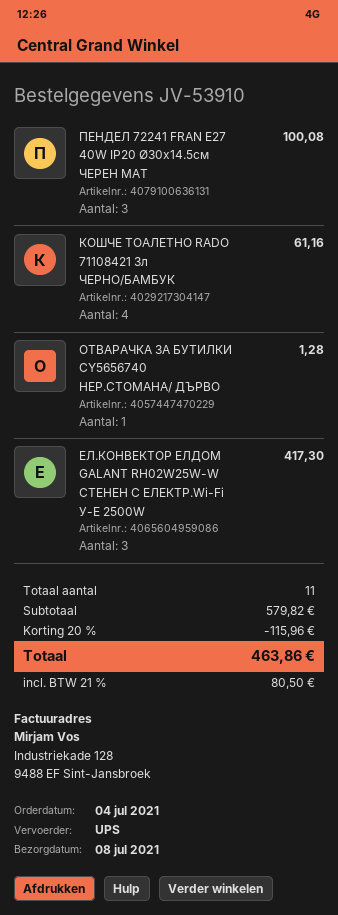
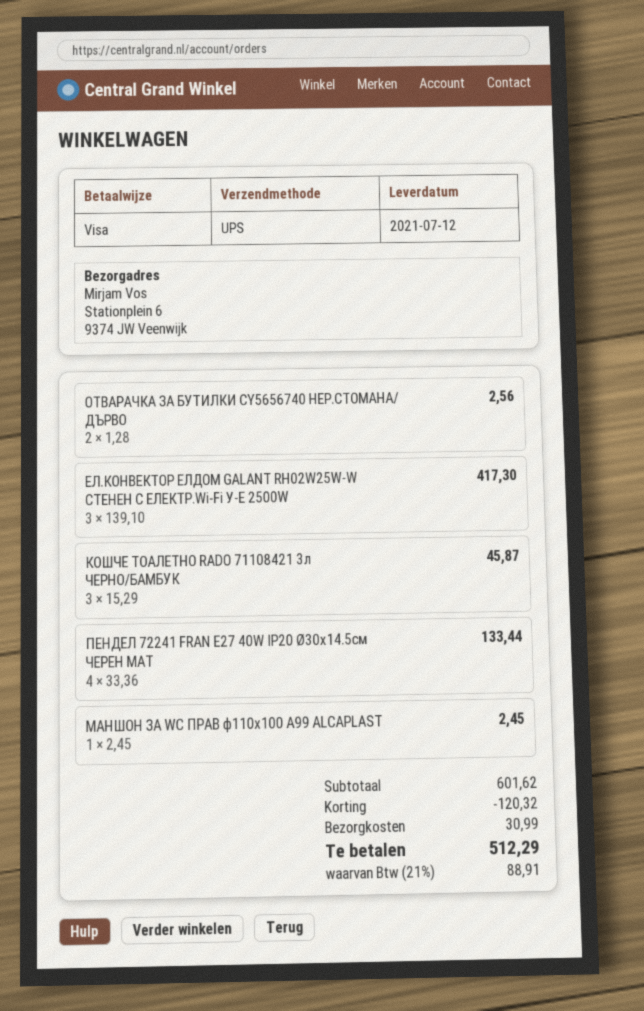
delivery date: 2021-07-08 -> 2021-07-12
ПЕНДЕЛ 72241 FRAN E27 40W IP20 Ø30x14.5см ЧЕРЕН МАТ: 3 for 100.08 -> 4 for 133.44
КОШЧЕ ТОАЛЕТНО RADO 71108421 3л ЧЕРНО/БАМБУК: 4 for 61.16 -> 3 for 45.87
ОТВАРАЧКА ЗА БУТИЛКИ CY5656740 НЕР.СТОМАНА/ ДЪРВО: 1 for 1.28 -> 2 for 2.56
МАНШОН ЗА WC ПРАВ ф110х100 А99 ALCAPLAST: none -> 1 for 2.45
subtotal: 579.82 -> 601.62
discount: 115.96 -> 120.32
shipping: none -> 30.99
tax: 21% = 80.50 -> 21% = 88.91
total: 463.86 -> 512.29

